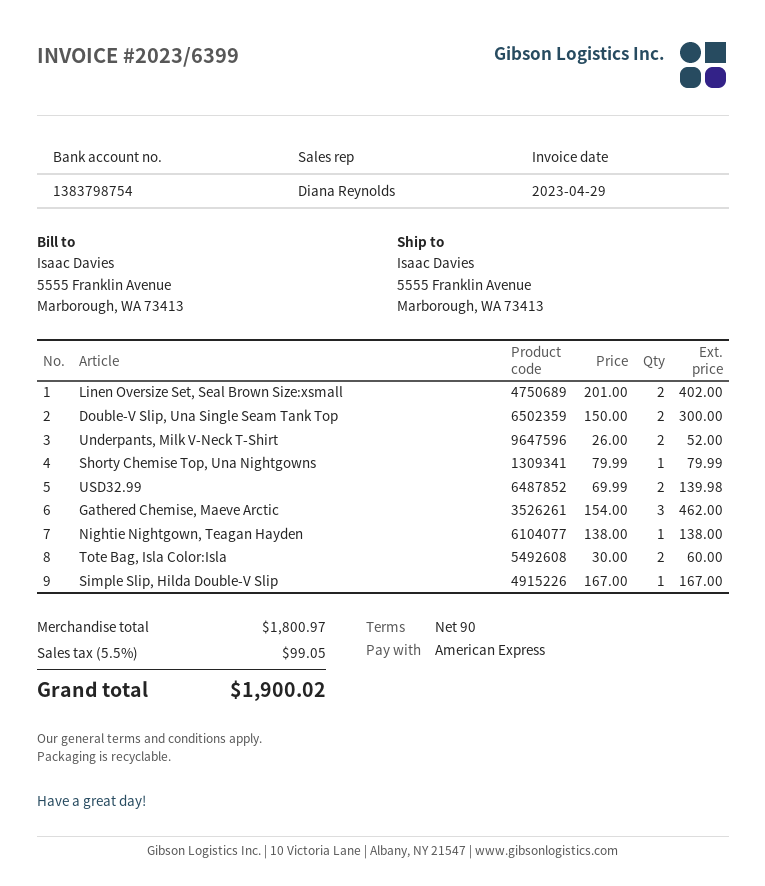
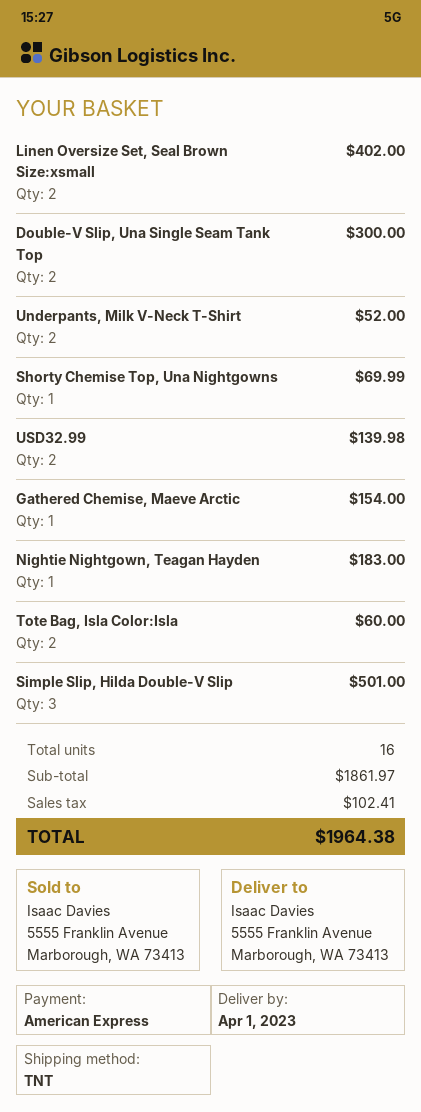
Shorty Chemise Top, Una Nightgowns: 1 for 79.99 -> 1 for 69.99
Gathered Chemise, Maeve Arctic: 3 for 462.00 -> 1 for 154.00
Nightie Nightgown, Teagan Hayden: 1 for 138.00 -> 1 for 183.00
Simple Slip, Hilda Double-V Slip: 1 for 167.00 -> 3 for 501.00
subtotal: 1800.97 -> 1861.97
tax: 99.05 -> 102.41
total: 1900.02 -> 1964.38

